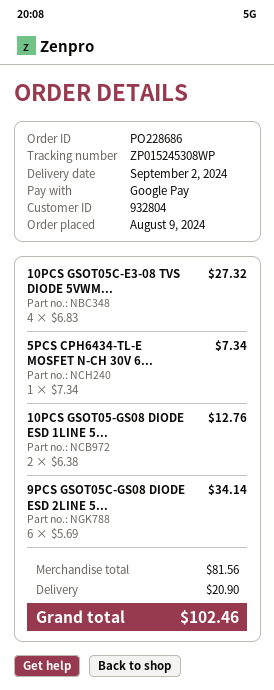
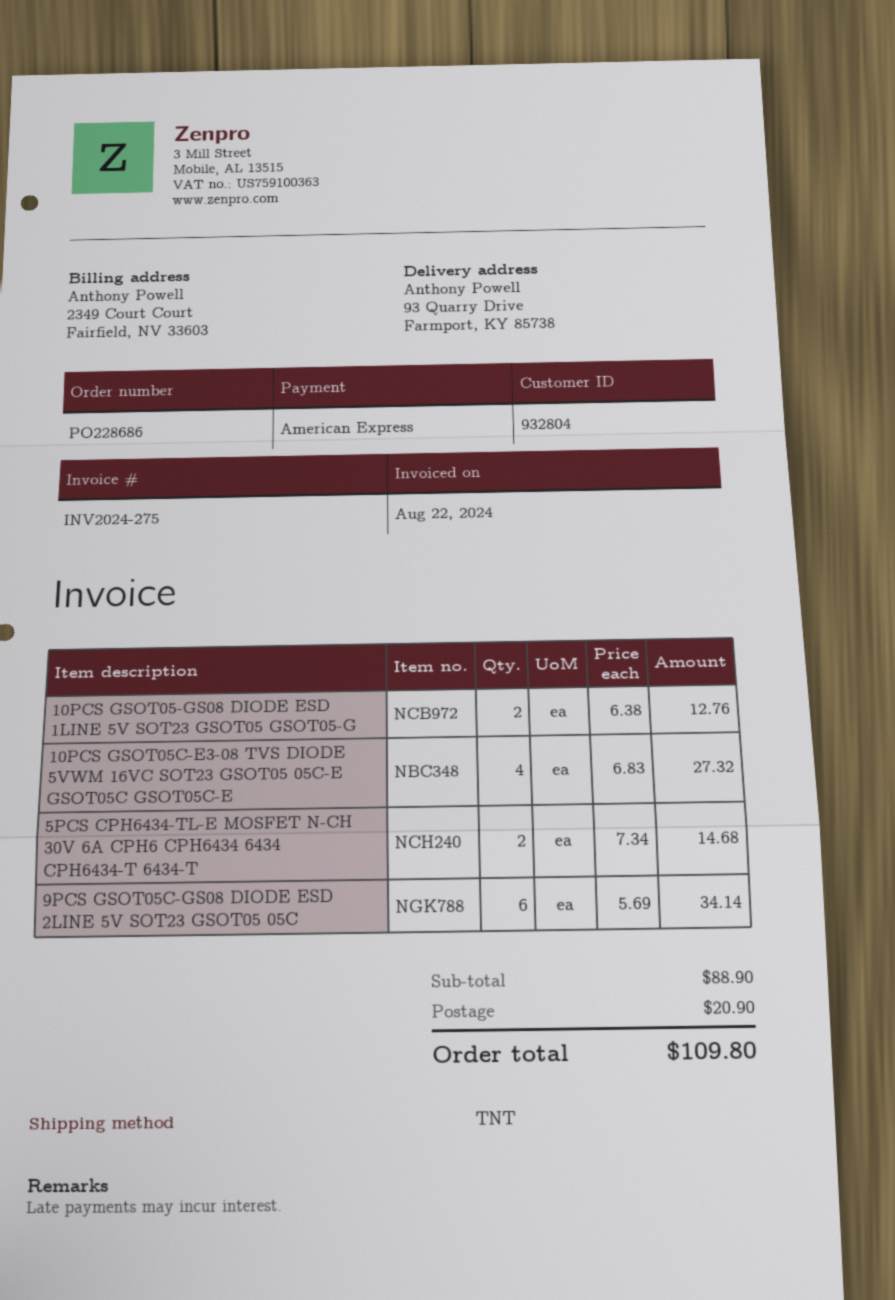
payment method: Google Pay -> American Express
5PCS CPH6434-TL-E MOSFET N-CH 30V 6...: 1 x 7.34 = 7.34 -> 2 x 7.34 = 14.68
subtotal: 81.56 -> 88.90
total: 102.46 -> 109.80

